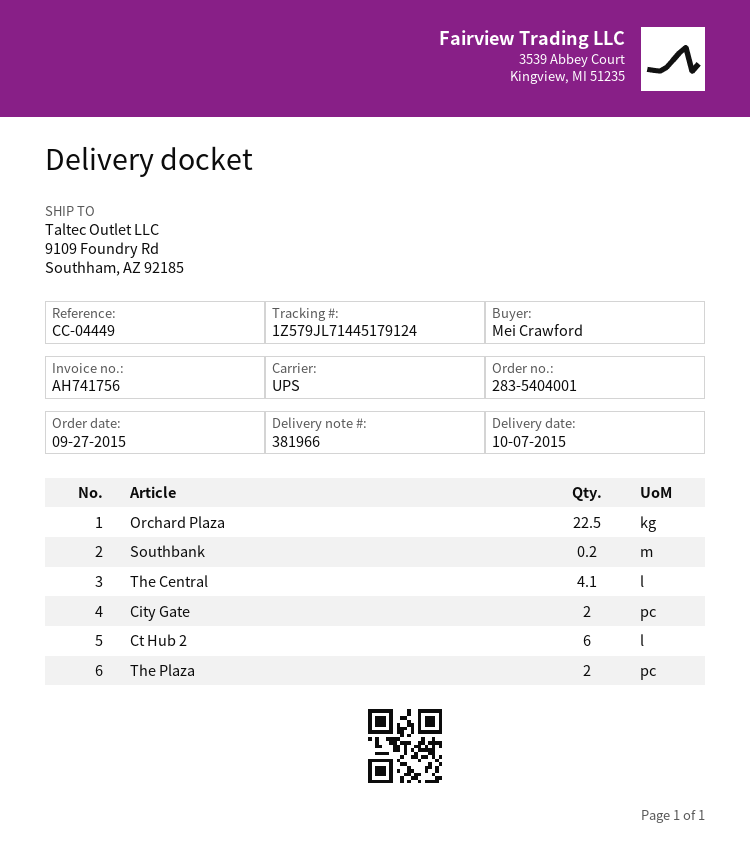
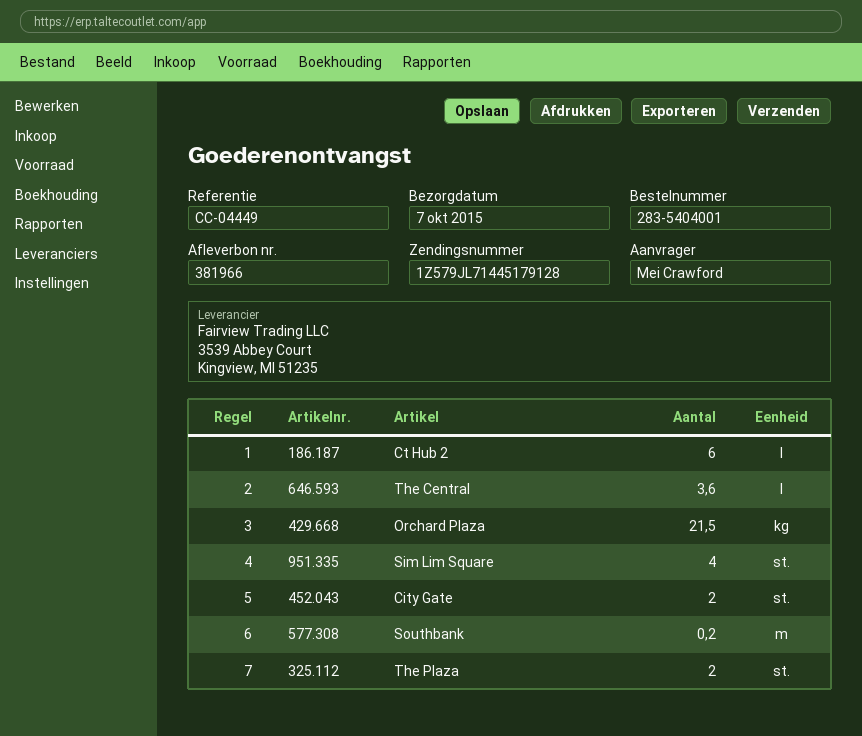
tracking number: 1Z579JL71445179124 -> 1Z579JL71445179128
Orchard Plaza: 22.5 -> 21.5
The Central: 4.1 -> 3.6
Sim Lim Square: none -> 4

